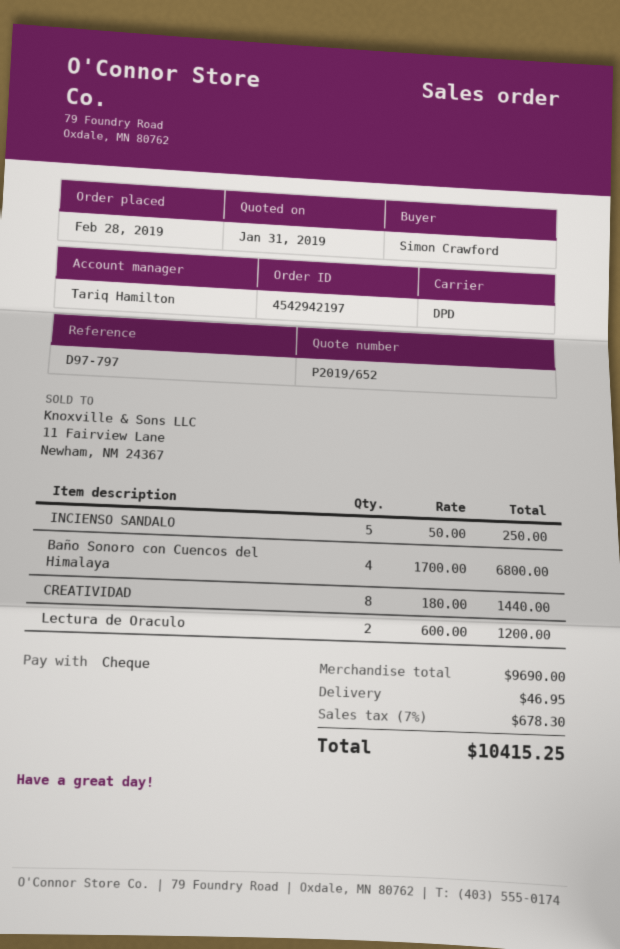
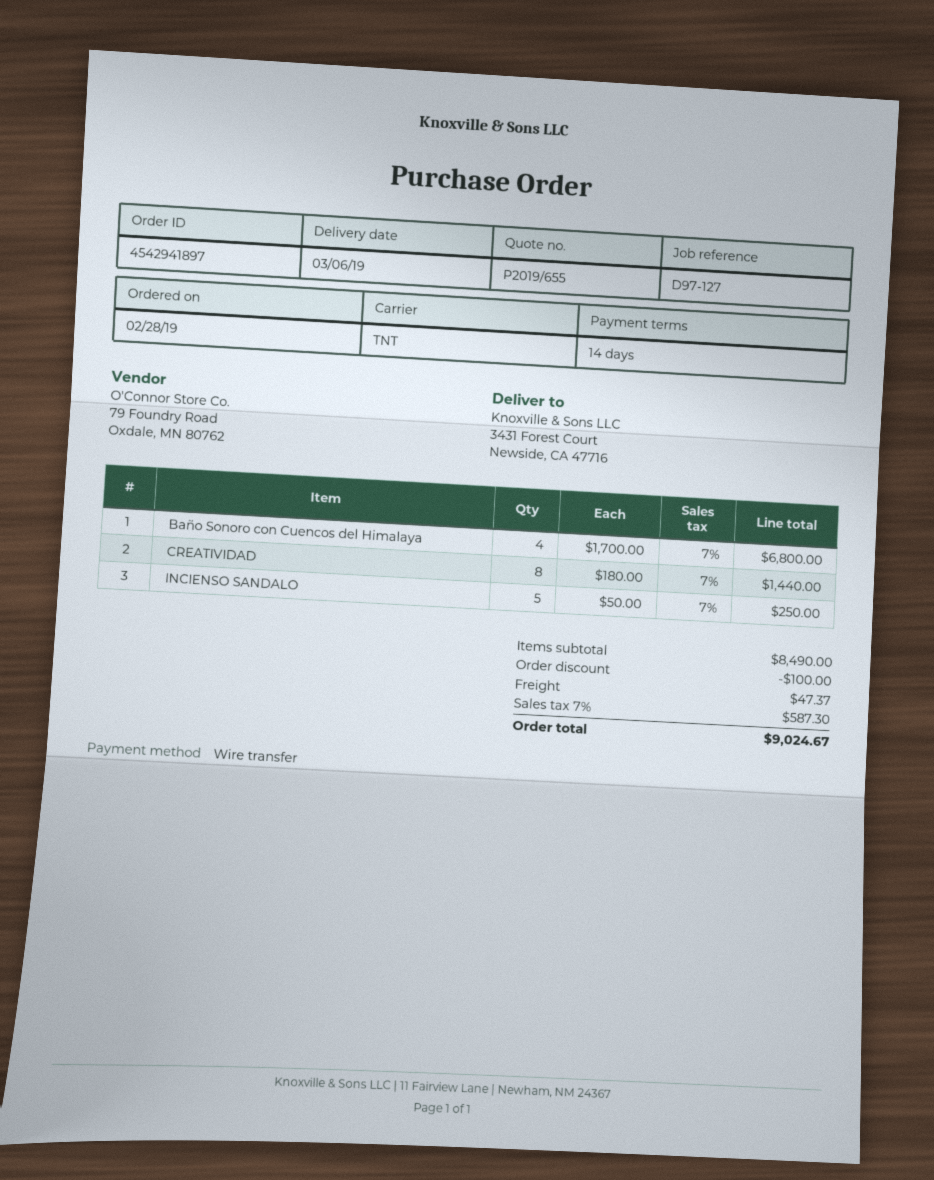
quote number: P2019/652 -> P2019/655
order number: 4542942197 -> 4542941897
reference: D97-797 -> D97-127
payment method: cheque -> bank transfer
shipping method: DPD -> TNT
Lectura de Oraculo: 2 x 600.00 = 1200.00 -> none
subtotal: 9690.00 -> 8490.00
discount: none -> 100.00
shipping: 46.95 -> 47.37
tax: 7% = 678.30 -> 7% = 587.30
total: 10415.25 -> 9024.67

